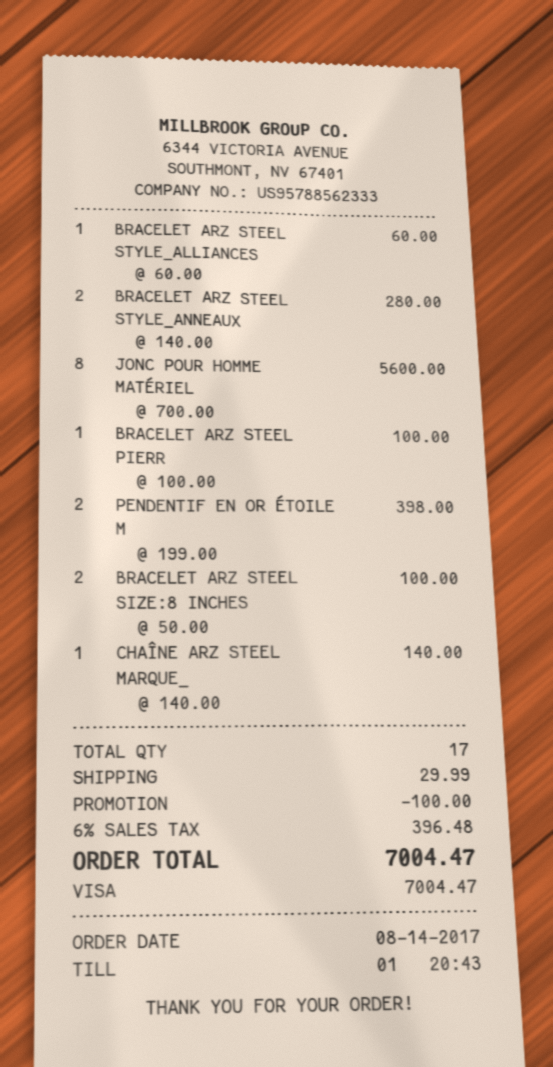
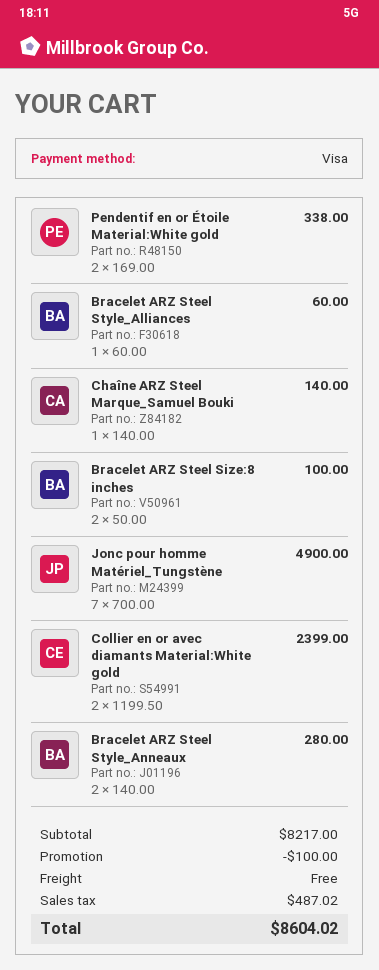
JONC POUR HOMME MATÉRIEL: 8 x 700.00 = 5600.00 -> 7 x 700.00 = 4900.00
BRACELET ARZ STEEL PIERR: 1 x 100.00 = 100.00 -> none
PENDENTIF EN OR ÉTOILE M: 2 x 199.00 = 398.00 -> 2 x 169.00 = 338.00
Collier en or avec diamants Material:White gold: none -> 2 x 1199.50 = 2399.00
shipping: 29.99 -> 0.00
tax: 396.48 -> 487.02
total: 7004.47 -> 8604.02

